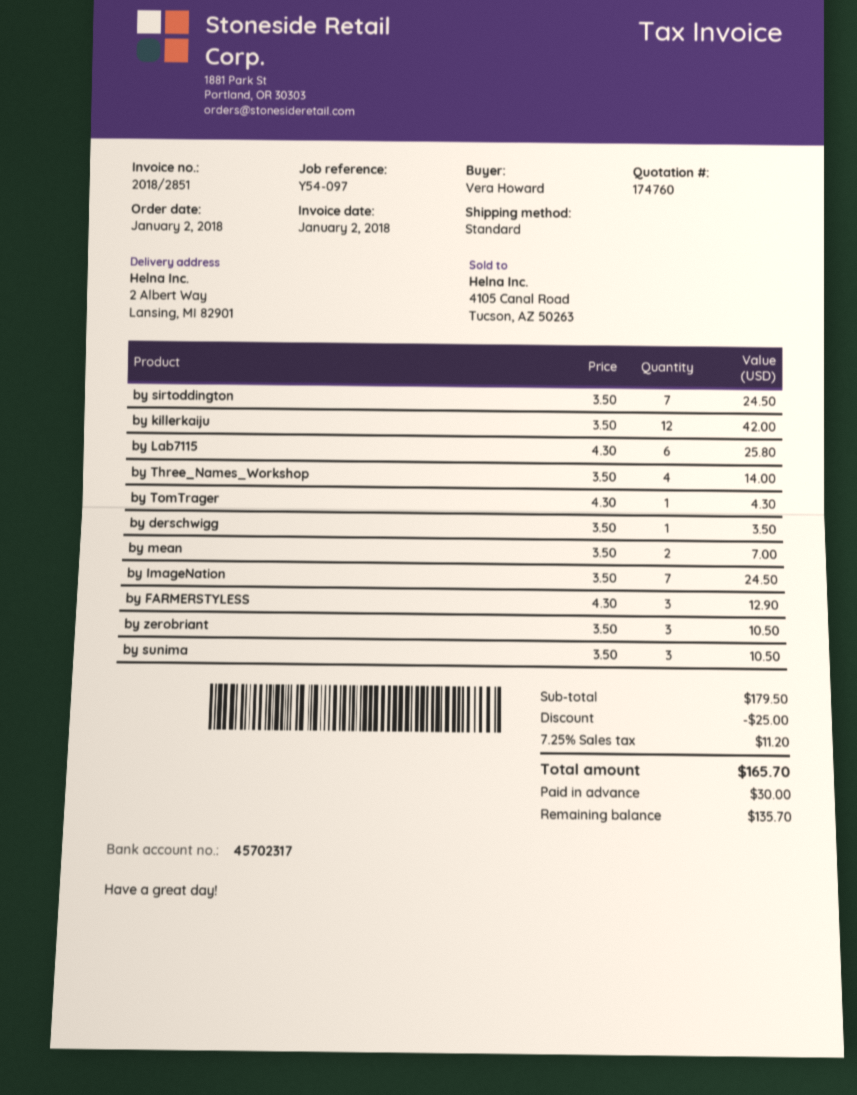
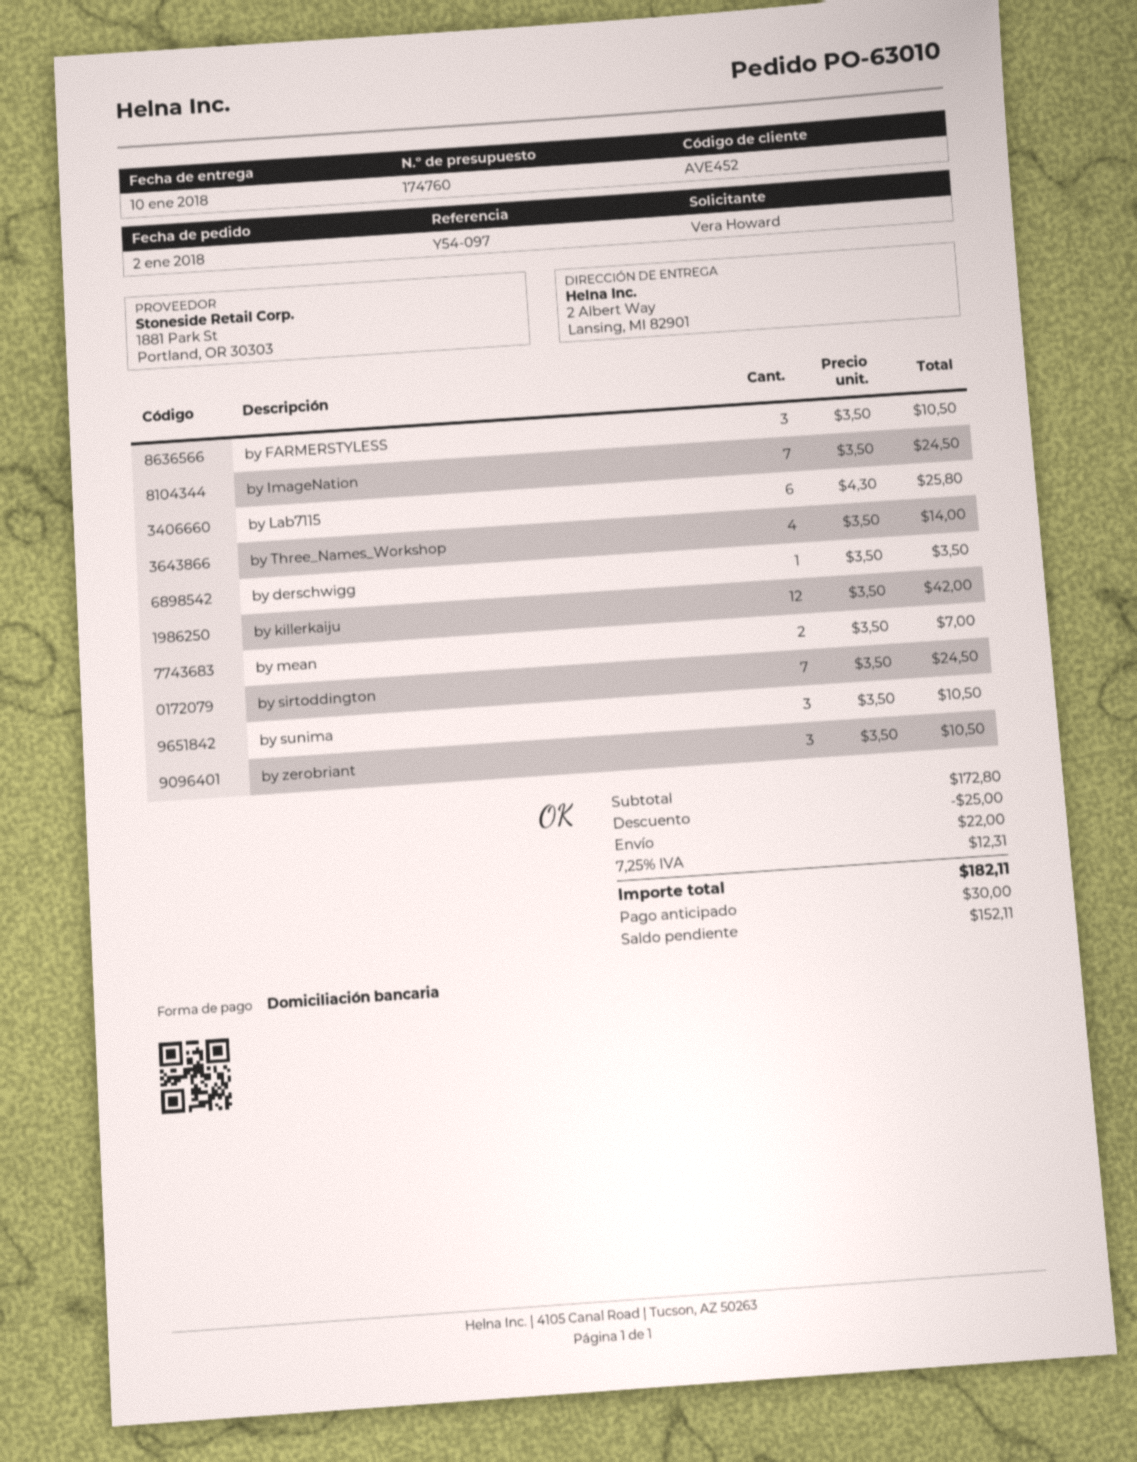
by TomTrager: 1 x 4.30 = 4.30 -> none
by FARMERSTYLESS: 3 x 4.30 = 12.90 -> 3 x 3.50 = 10.50
subtotal: 179.50 -> 172.80
shipping: none -> 22.00
tax: 7.25% = 11.20 -> 7.25% = 12.31
total: 165.70 -> 182.11
balance: 135.70 -> 152.11

